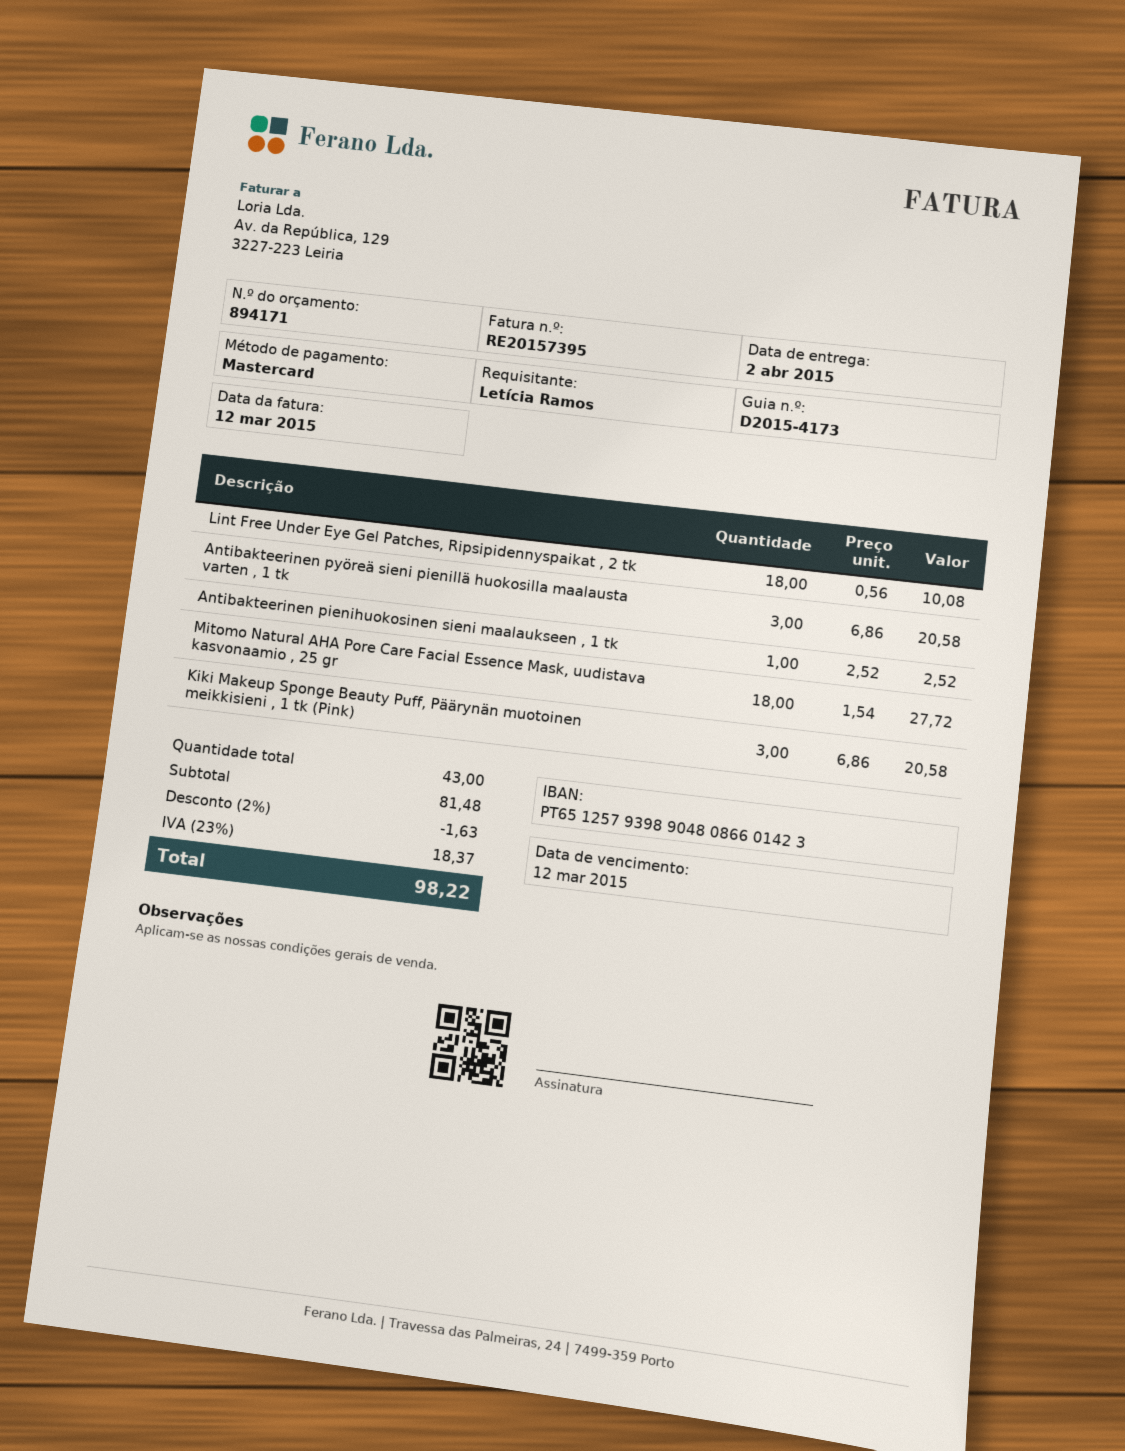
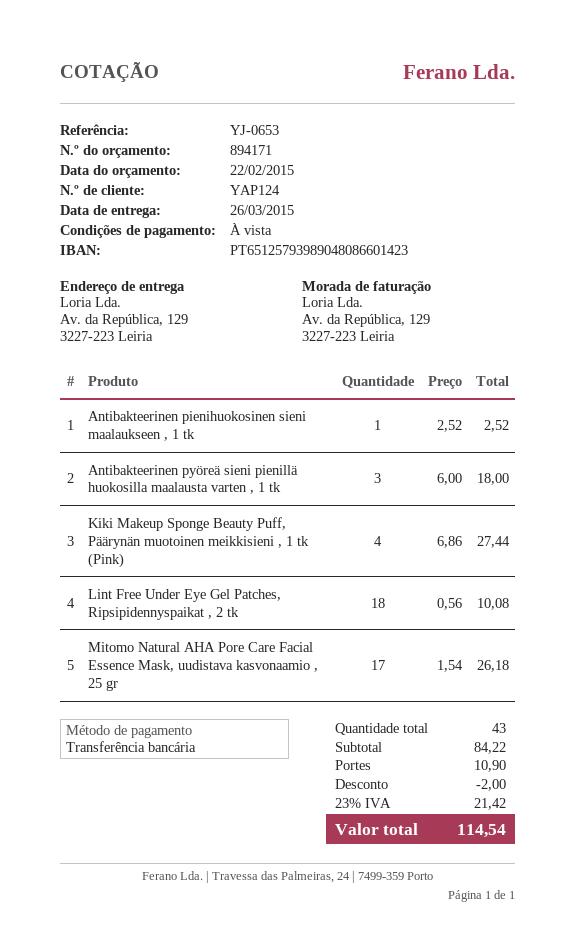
delivery date: 2015-04-02 -> 2015-03-26
payment method: Mastercard -> bank transfer
Antibakteerinen pyöreä sieni pienillä huokosilla maalausta varten , 1 tk: 3 x 6.86 = 20.58 -> 3 x 6.00 = 18.00
Mitomo Natural AHA Pore Care Facial Essence Mask, uudistava kasvonaamio , 25 gr: 18 x 1.54 = 27.72 -> 17 x 1.54 = 26.18
Kiki Makeup Sponge Beauty Puff, Päärynän muotoinen meikkisieni , 1 tk (Pink): 3 x 6.86 = 20.58 -> 4 x 6.86 = 27.44
subtotal: 81.48 -> 84.22
discount: 1.63 -> 2.00
shipping: none -> 10.90
tax: 23% = 18.37 -> 23% = 21.42
total: 98.22 -> 114.54

